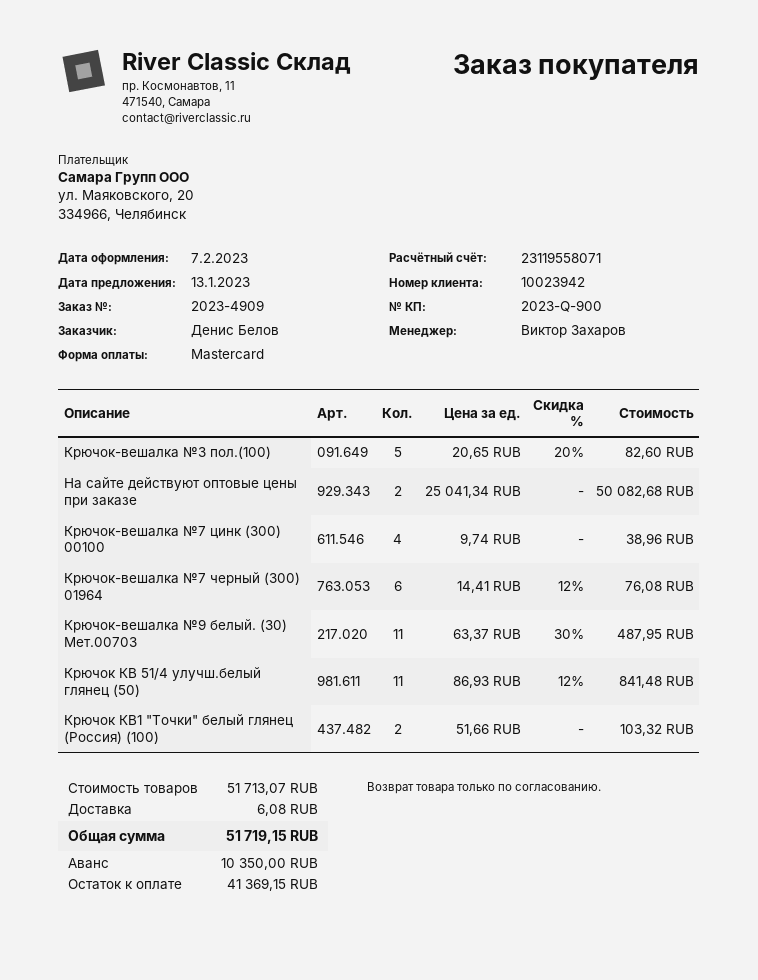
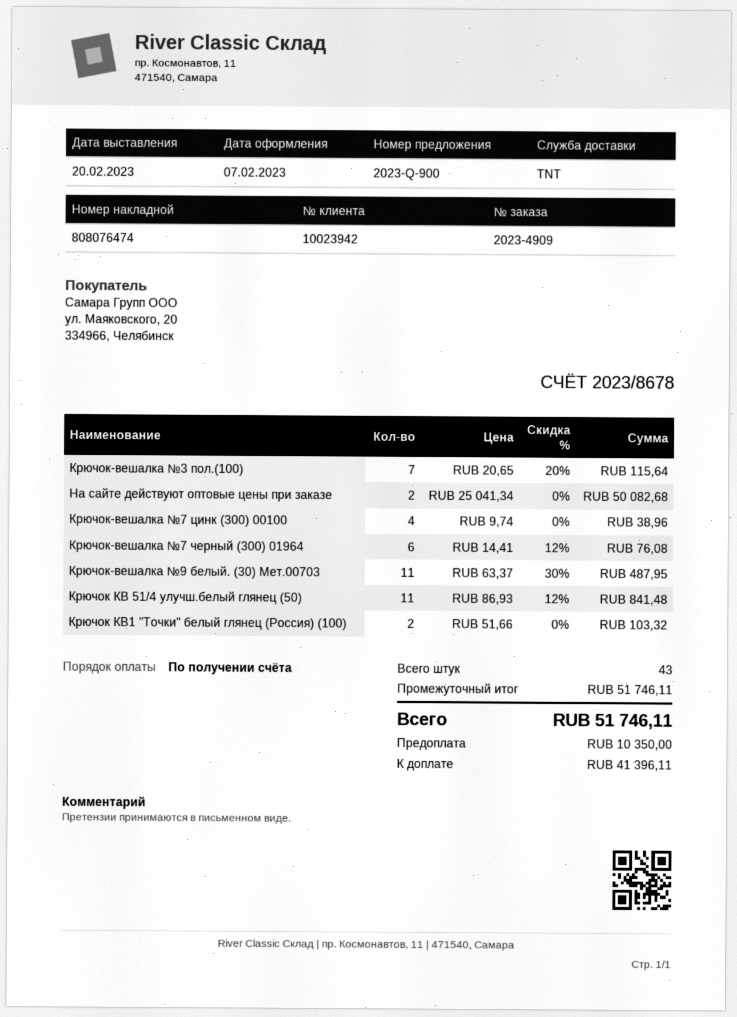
Крючок-вешалка №3 пол.(100): 5 x 20.65 - 20% = 82.60 -> 7 x 20.65 - 20% = 115.64
subtotal: 51713.07 -> 51746.11
shipping: 6.08 -> none
total: 51719.15 -> 51746.11
balance: 41369.15 -> 41396.11

